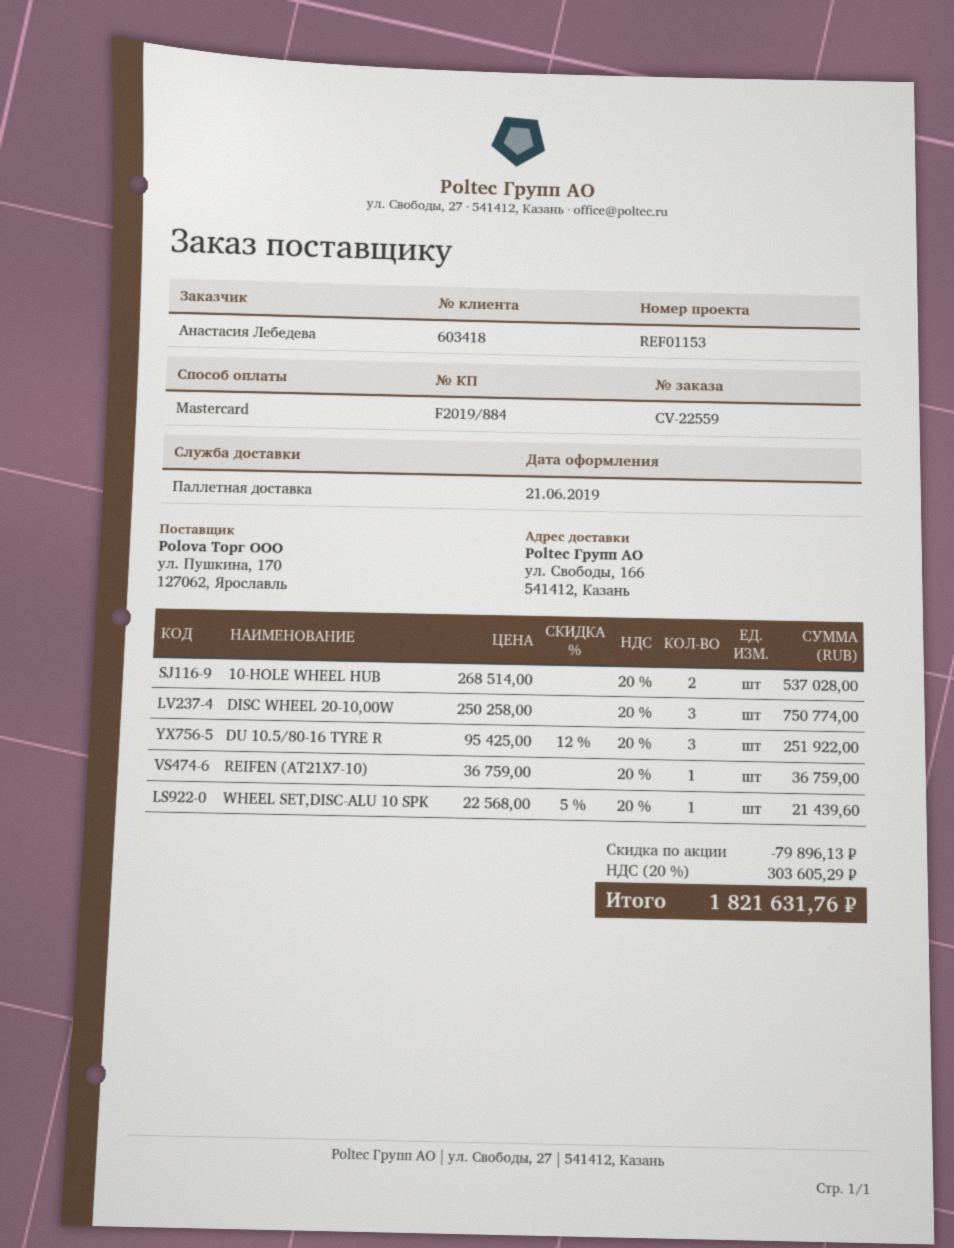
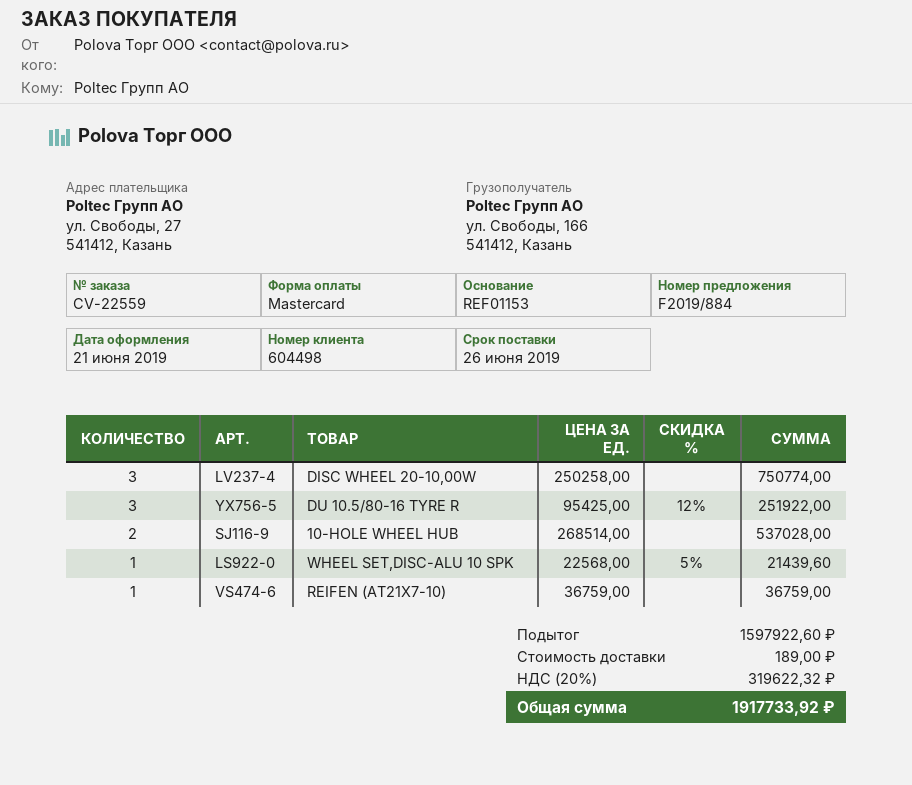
customer number: 603418 -> 604498
discount: 79896.13 -> none
shipping: none -> 189.00
tax: 20% = 303605.29 -> 20% = 319622.32
total: 1821631.76 -> 1917733.92

